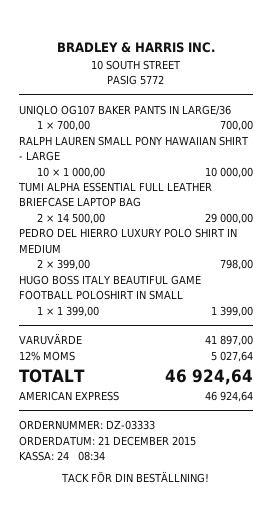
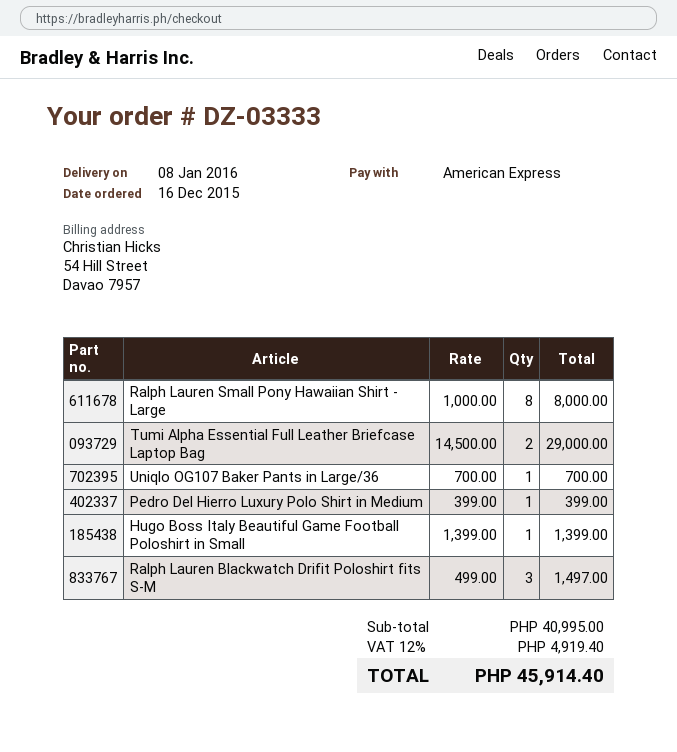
order date: 2015-12-21 -> 2015-12-16
RALPH LAUREN SMALL PONY HAWAIIAN SHIRT - LARGE: 10 x 1000.00 = 10000.00 -> 8 x 1000.00 = 8000.00
PEDRO DEL HIERRO LUXURY POLO SHIRT IN MEDIUM: 2 x 399.00 = 798.00 -> 1 x 399.00 = 399.00
Ralph Lauren Blackwatch Drifit Poloshirt fits S-M: none -> 3 x 499.00 = 1497.00
subtotal: 41897.00 -> 40995.00
tax: 12% = 5027.64 -> 12% = 4919.40
total: 46924.64 -> 45914.40

